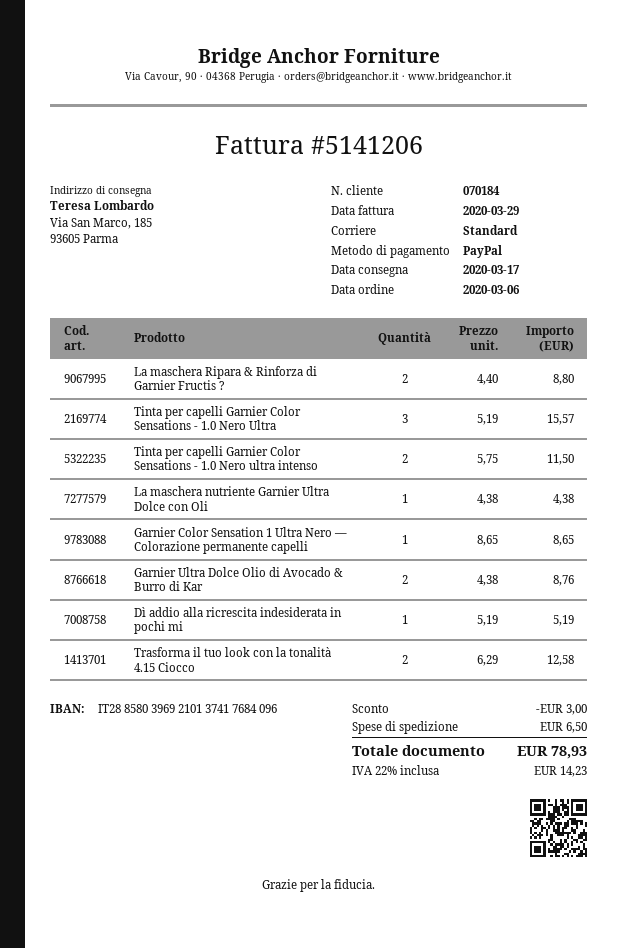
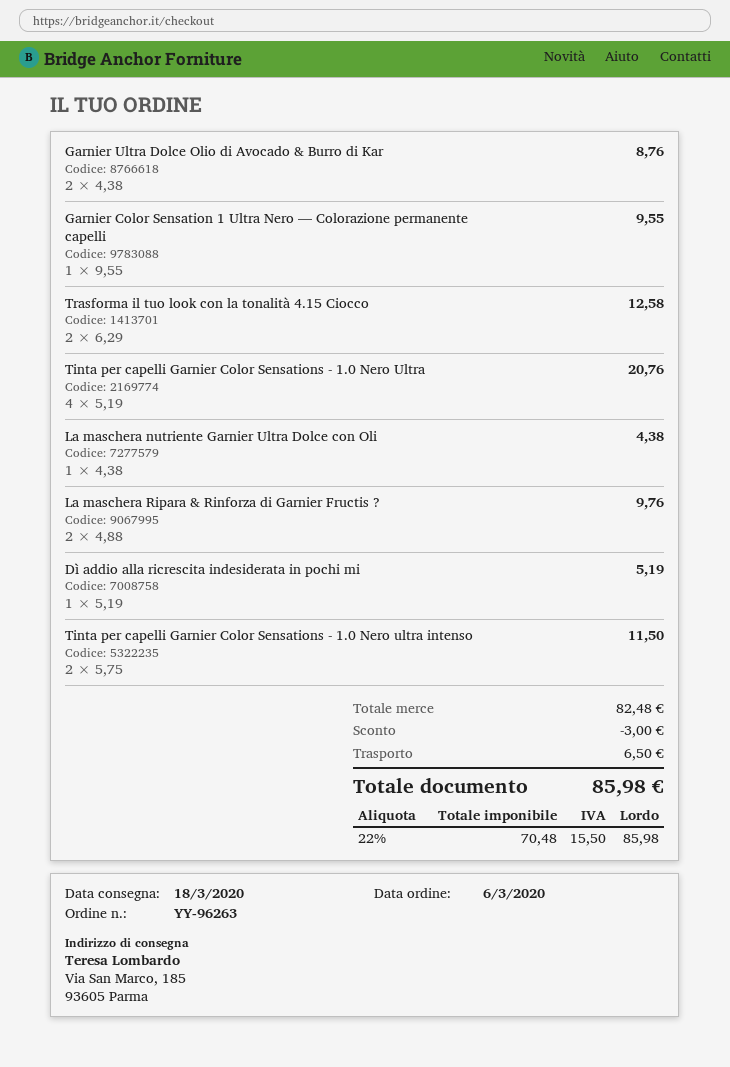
delivery date: 2020-03-17 -> 2020-03-18
La maschera Ripara & Rinforza di Garnier Fructis ?: 2 x 4.40 = 8.80 -> 2 x 4.88 = 9.76
Tinta per capelli Garnier Color Sensations - 1.0 Nero Ultra: 3 x 5.19 = 15.57 -> 4 x 5.19 = 20.76
Garnier Color Sensation 1 Ultra Nero — Colorazione permanente capelli: 1 x 8.65 = 8.65 -> 1 x 9.55 = 9.55
tax: 22% = 14.23 -> 22% = 15.50
total: 78.93 -> 85.98

